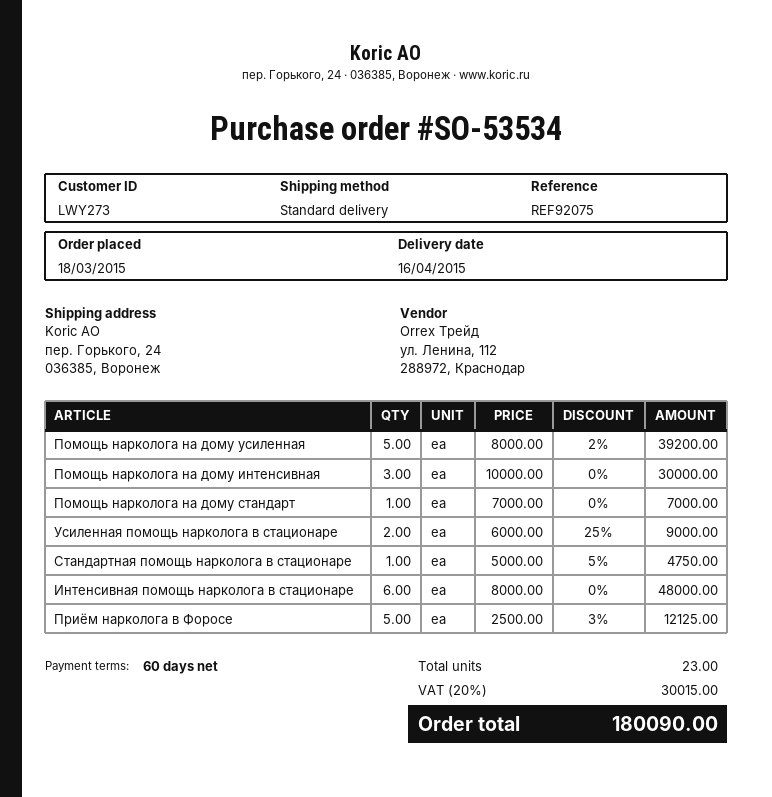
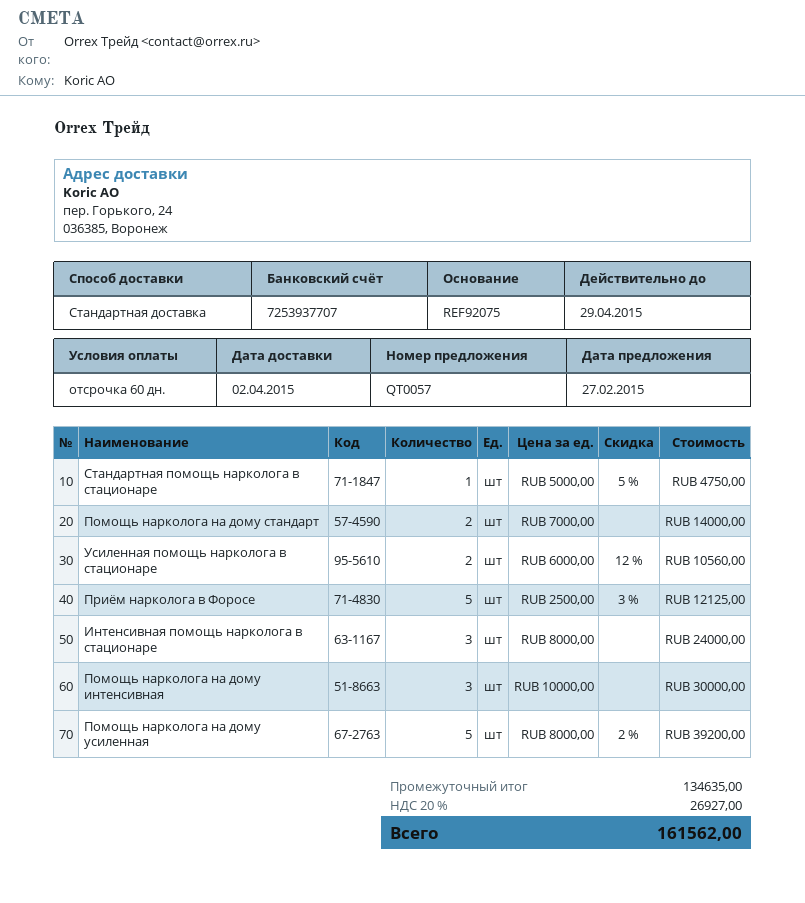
delivery date: 2015-04-16 -> 2015-04-02
Помощь нарколога на дому стандарт: 1 x 7000.00 = 7000.00 -> 2 x 7000.00 = 14000.00
Усиленная помощь нарколога в стационаре: 2 x 6000.00 - 25% = 9000.00 -> 2 x 6000.00 - 12% = 10560.00
Интенсивная помощь нарколога в стационаре: 6 x 8000.00 = 48000.00 -> 3 x 8000.00 = 24000.00
tax: 20% = 30015.00 -> 20% = 26927.00
total: 180090.00 -> 161562.00

